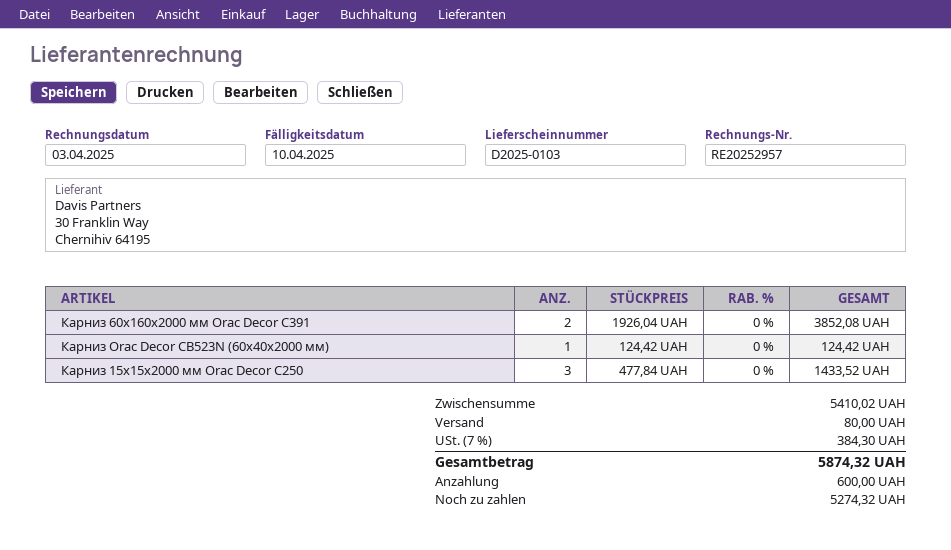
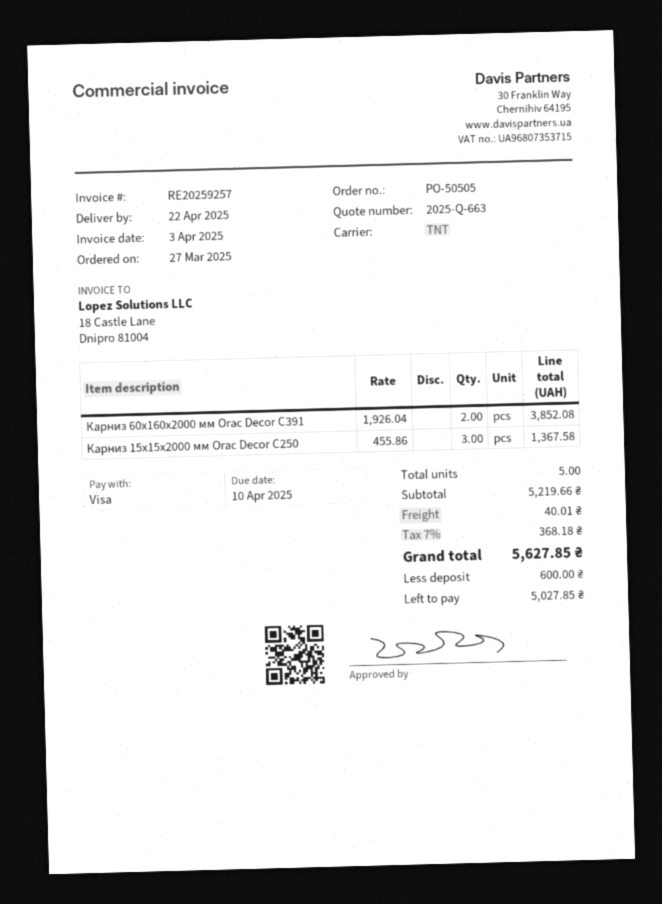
invoice number: RE20252957 -> RE20259257
Карниз Orac Decor CB523N (60x40x2000 мм): 1 x 124.42 = 124.42 -> none
Карниз 15x15x2000 мм Orac Decor C250: 3 x 477.84 = 1433.52 -> 3 x 455.86 = 1367.58
subtotal: 5410.02 -> 5219.66
shipping: 80.00 -> 40.01
tax: 7% = 384.30 -> 7% = 368.18
total: 5874.32 -> 5627.85
balance: 5274.32 -> 5027.85

